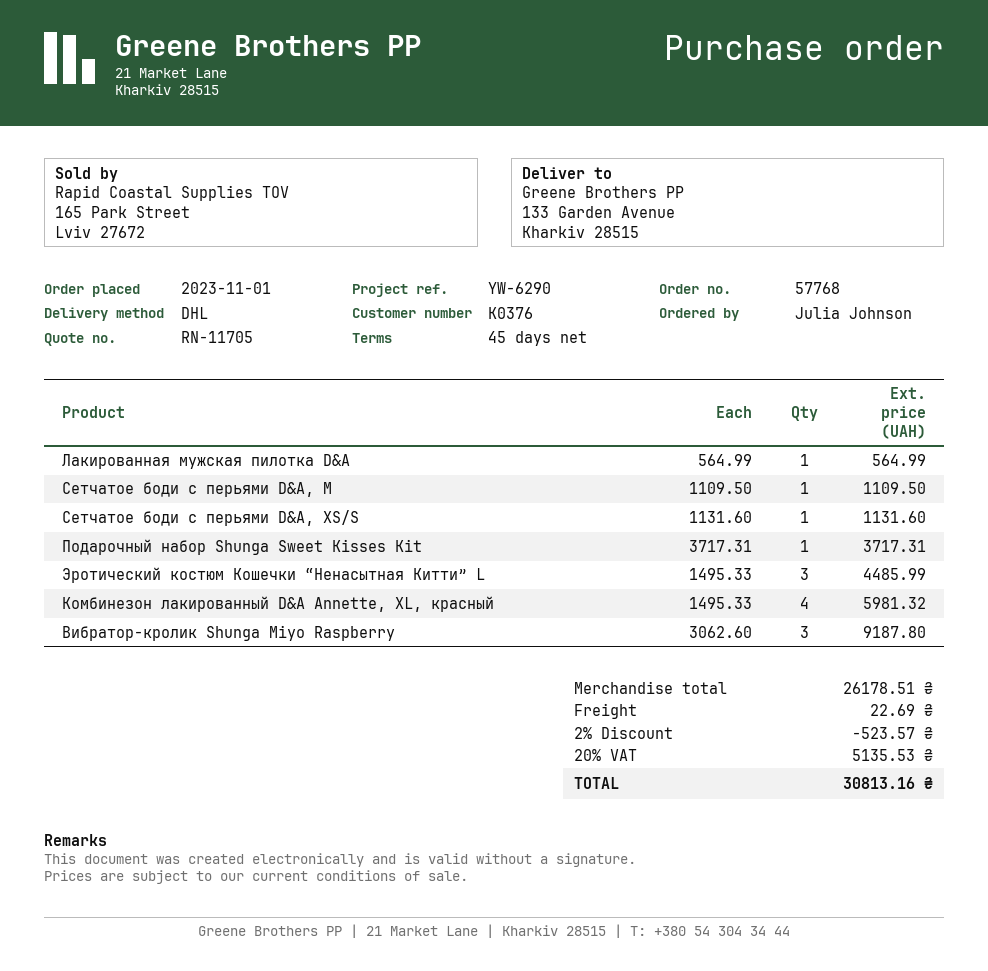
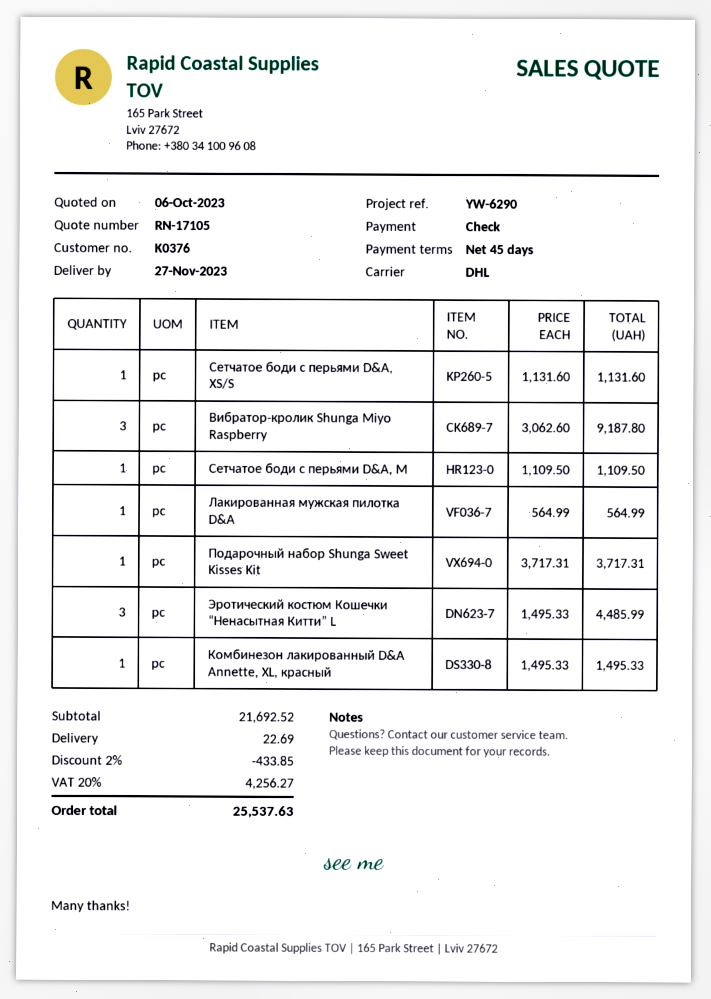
quote number: RN-11705 -> RN-17105
Комбинезон лакированный D&A Annette, XL, красный: 4 x 1495.33 = 5981.32 -> 1 x 1495.33 = 1495.33
subtotal: 26178.51 -> 21692.52
discount: 2% = 523.57 -> 2% = 433.85
tax: 20% = 5135.53 -> 20% = 4256.27
total: 30813.16 -> 25537.63

